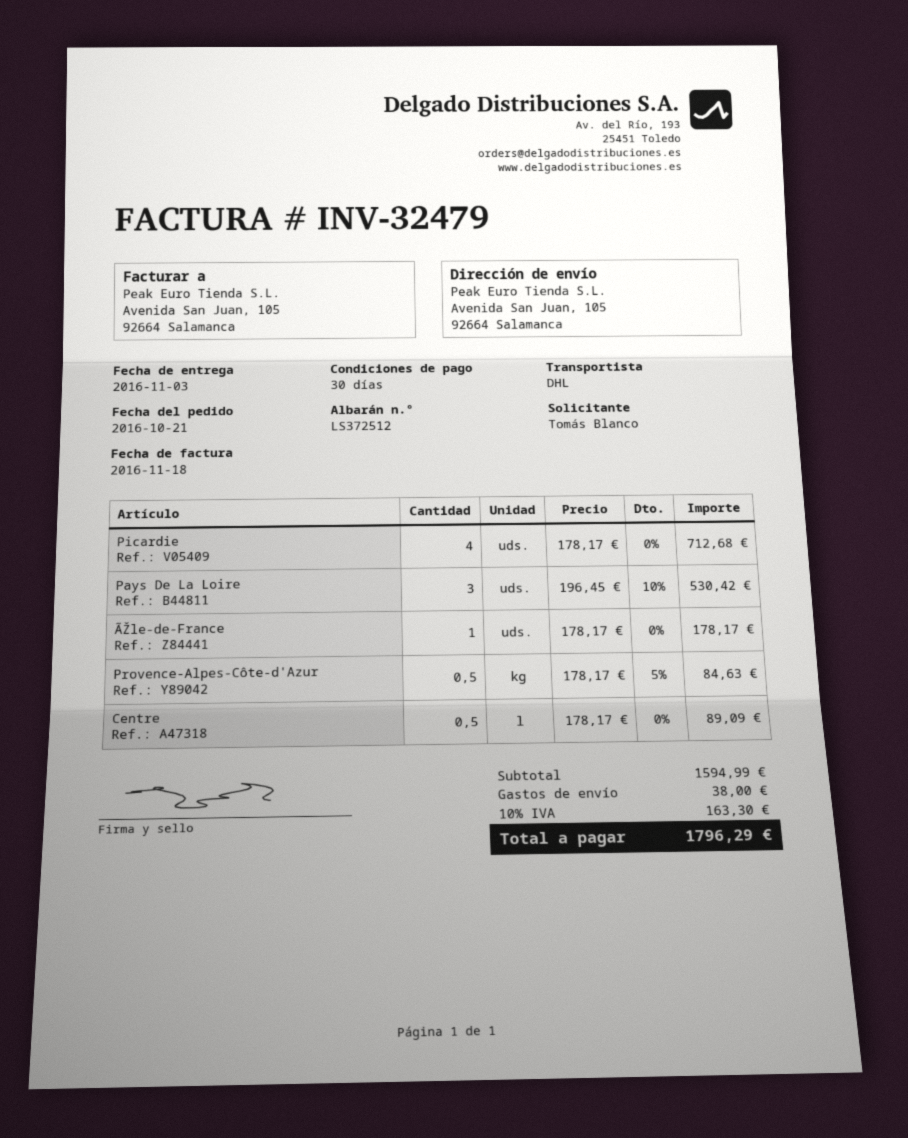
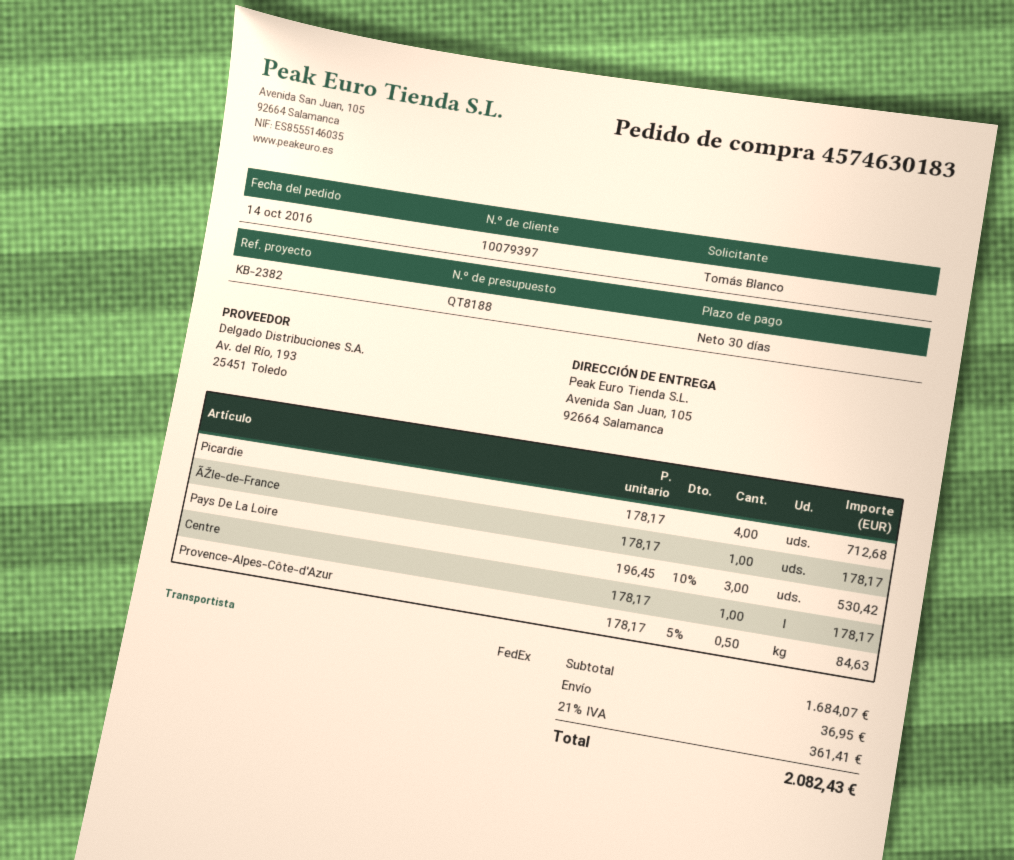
order date: 2016-10-21 -> 2016-10-14
shipping method: DHL -> FedEx
Centre: 0.5 x 178.17 = 89.09 -> 1 x 178.17 = 178.17
subtotal: 1594.99 -> 1684.07
shipping: 38.00 -> 36.95
tax: 10% = 163.30 -> 21% = 361.41
total: 1796.29 -> 2082.43

